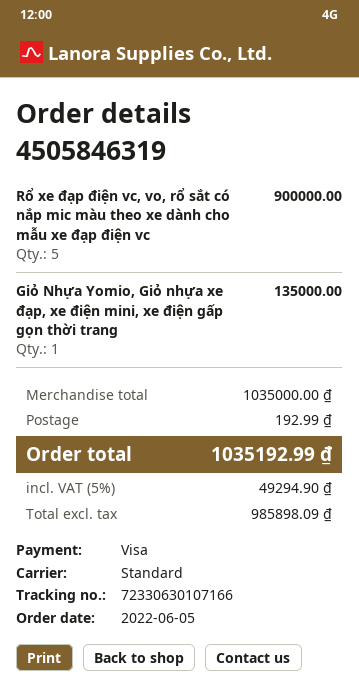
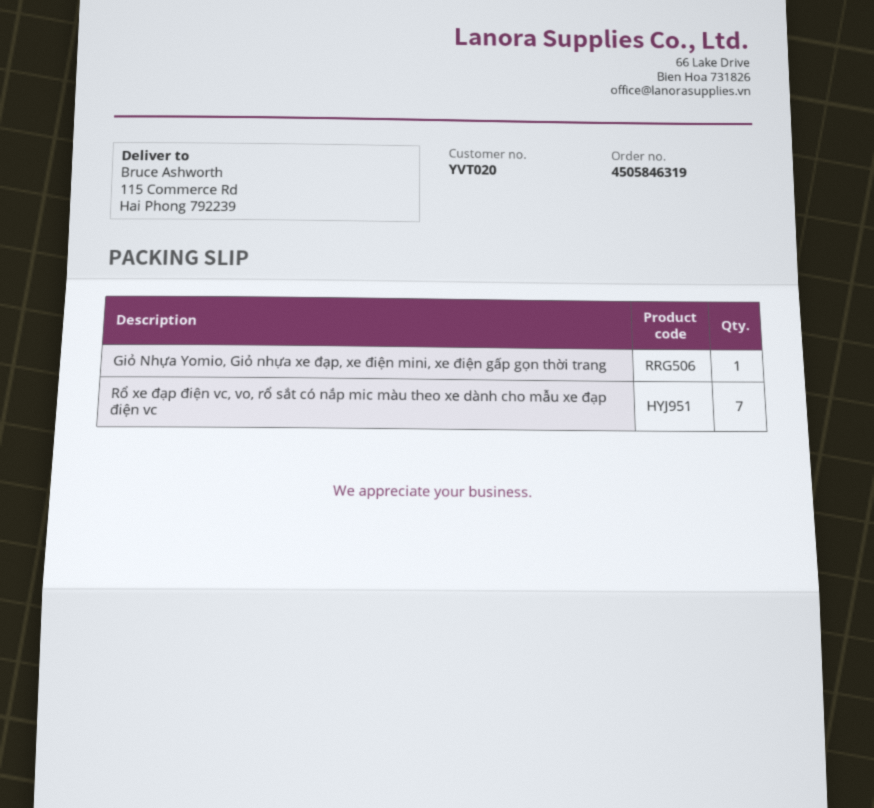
Rổ xe đạp điện vc, vo, rổ sắt có nắp mic màu theo xe dành cho mẫu xe đạp điện vc: 5 -> 7

